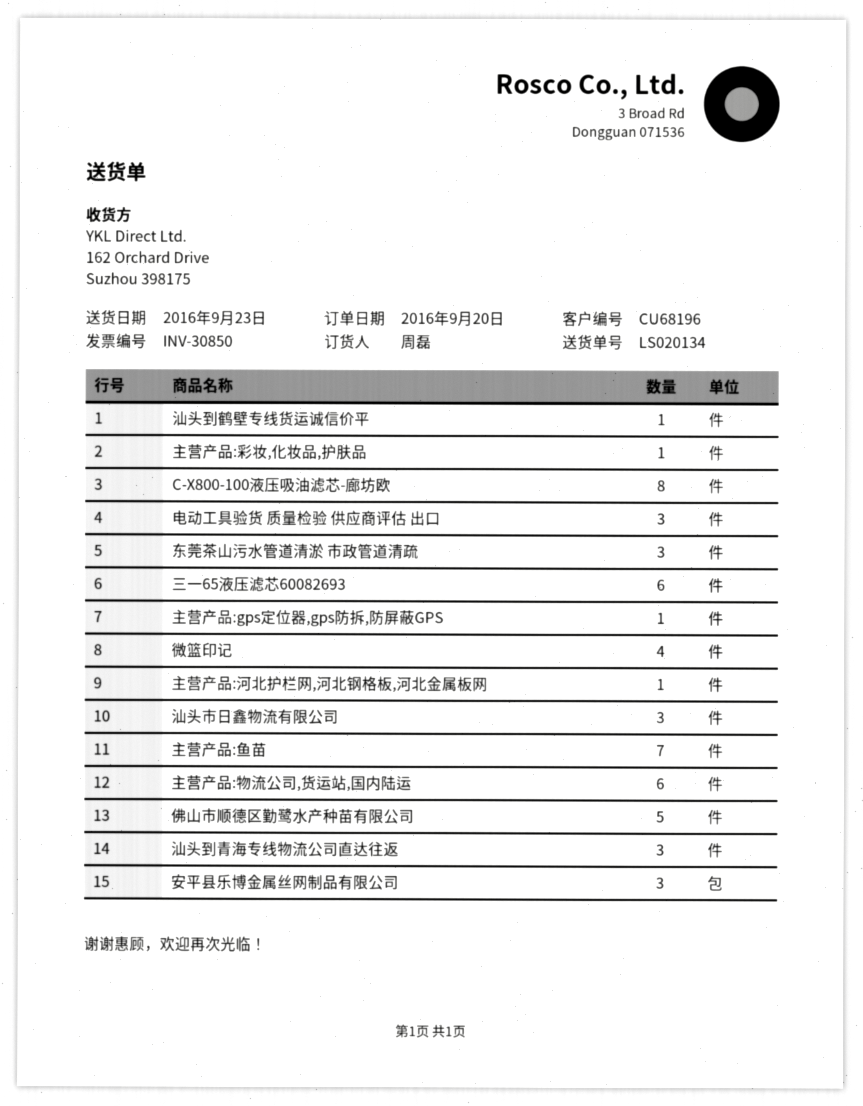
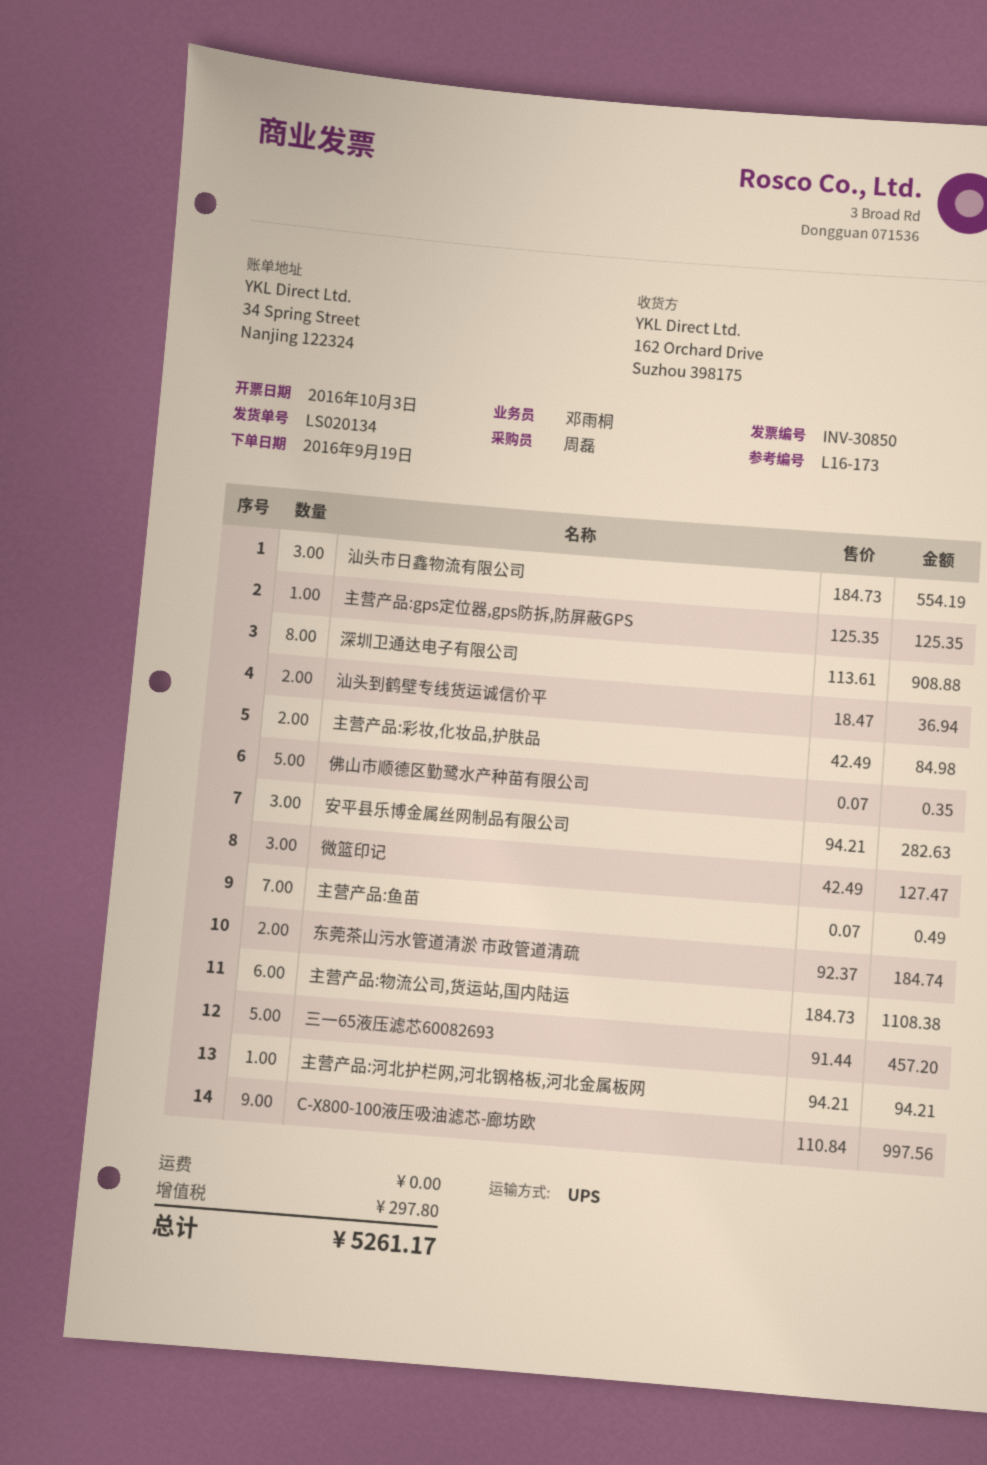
order date: 2016-09-20 -> 2016-09-19
汕头到鹤壁专线货运诚信价平: 1 -> 2
主营产品:彩妆,化妆品,护肤品: 1 -> 2
C-X800-100液压吸油滤芯-廊坊欧: 8 -> 9
电动工具验货 质量检验 供应商评估 出口: 3 -> none
东莞茶山污水管道清淤 市政管道清疏: 3 -> 2
三一65液压滤芯60082693: 6 -> 5
微篮印记: 4 -> 3
汕头到青海专线物流公司直达往返: 3 -> none
深圳卫通达电子有限公司: none -> 8

